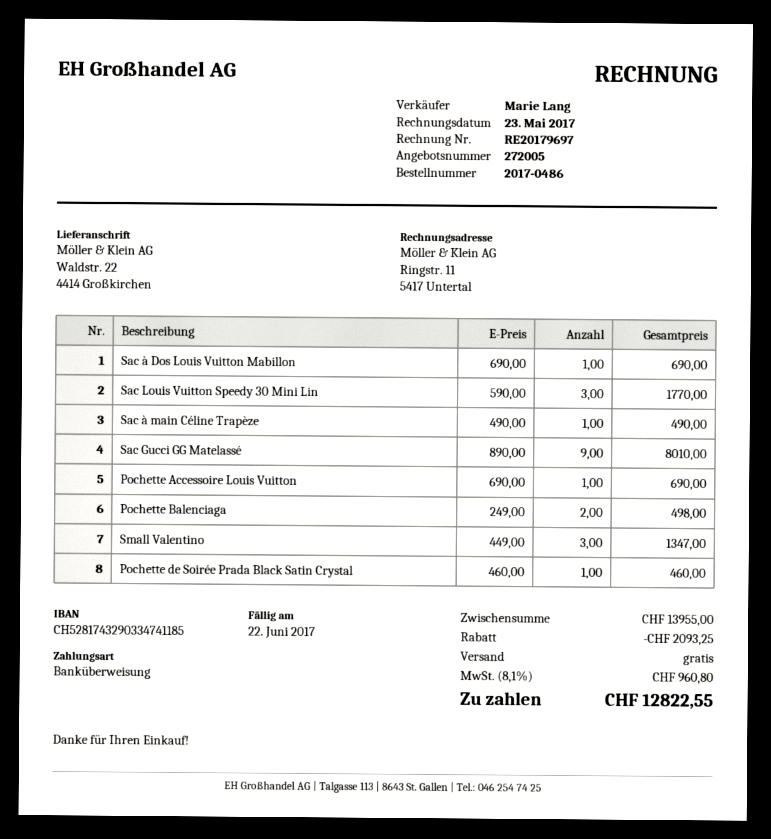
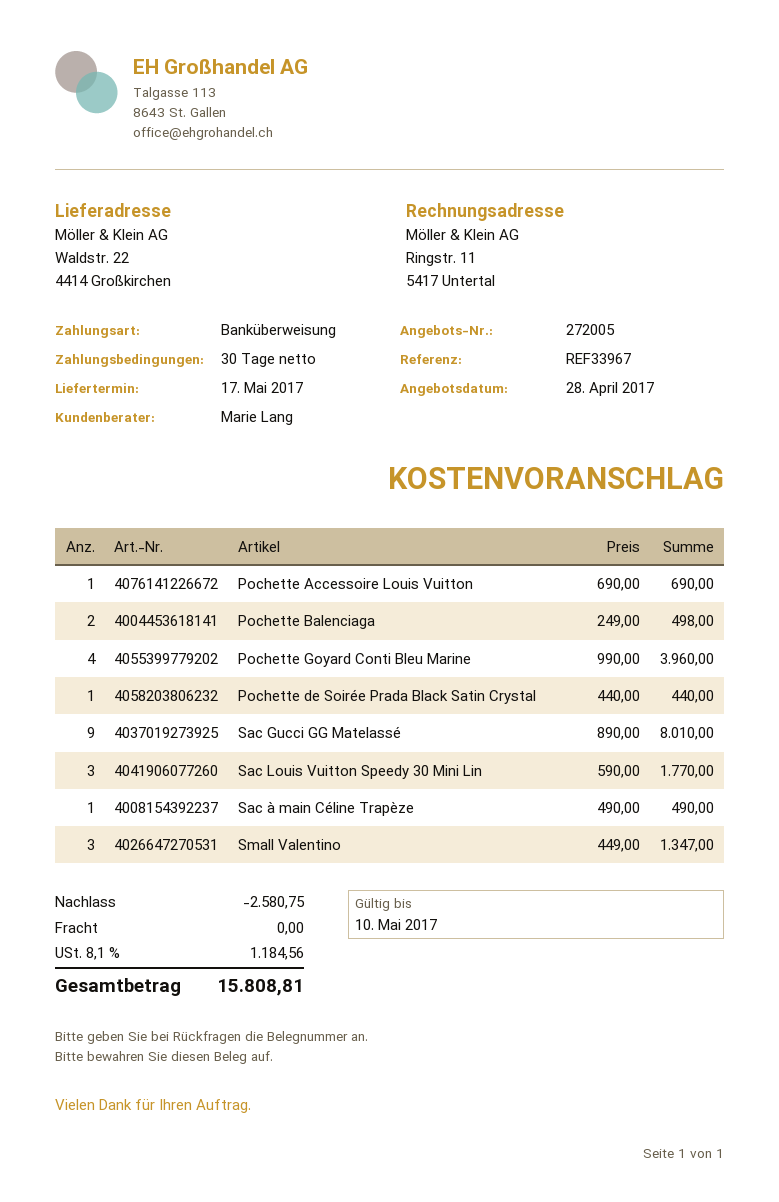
Sac à Dos Louis Vuitton Mabillon: 1 x 690.00 = 690.00 -> none
Pochette de Soirée Prada Black Satin Crystal: 1 x 460.00 = 460.00 -> 1 x 440.00 = 440.00
Pochette Goyard Conti Bleu Marine: none -> 4 x 990.00 = 3960.00
discount: 2093.25 -> 2580.75
tax: 8.1% = 960.80 -> 8.1% = 1184.56
total: 12822.55 -> 15808.81

